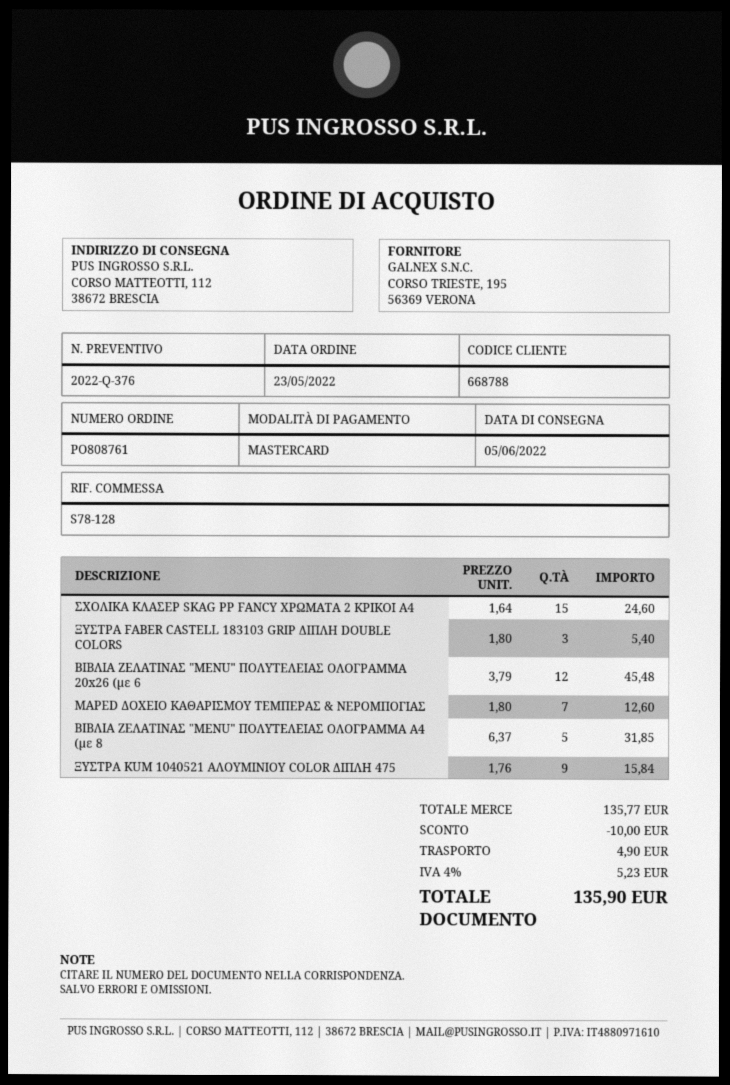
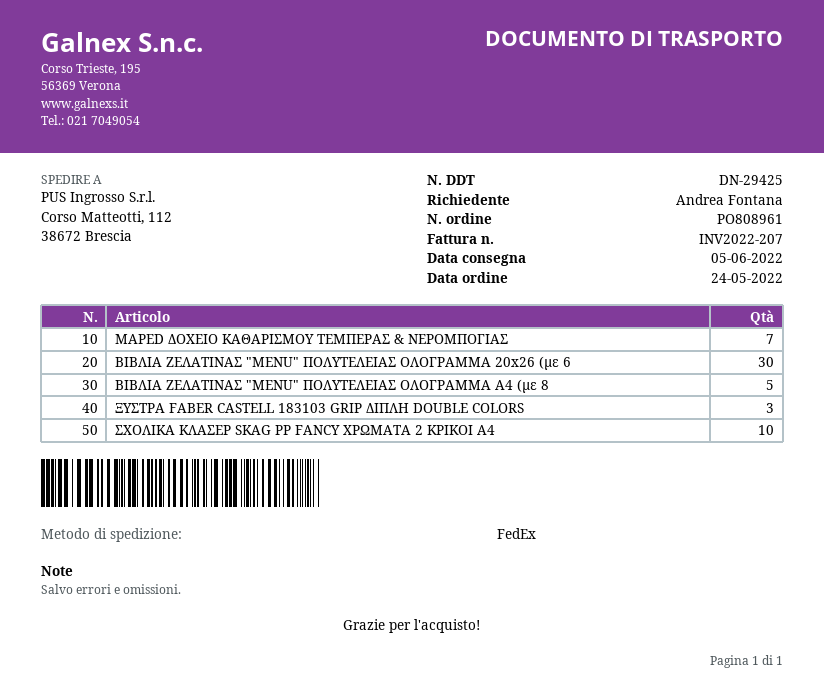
order number: PO808761 -> PO808961
order date: 2022-05-23 -> 2022-05-24
ΣΧΟΛΙΚΑ ΚΛΑΣΕΡ SKAG PP FANCY ΧΡΩΜΑΤΑ 2 ΚΡΙΚΟΙ Α4: 15 -> 10
ΒΙΒΛΙΑ ΖΕΛΑΤΙΝΑΣ "MENU" ΠΟΛΥΤΕΛΕΙΑΣ ΟΛΟΓΡΑΜΜΑ 20x26 (με 6: 12 -> 30
ΞΥΣΤΡΑ KUM 1040521 ΑΛΟΥΜΙΝΙΟΥ COLOR ΔΙΠΛΗ 475: 9 -> none

